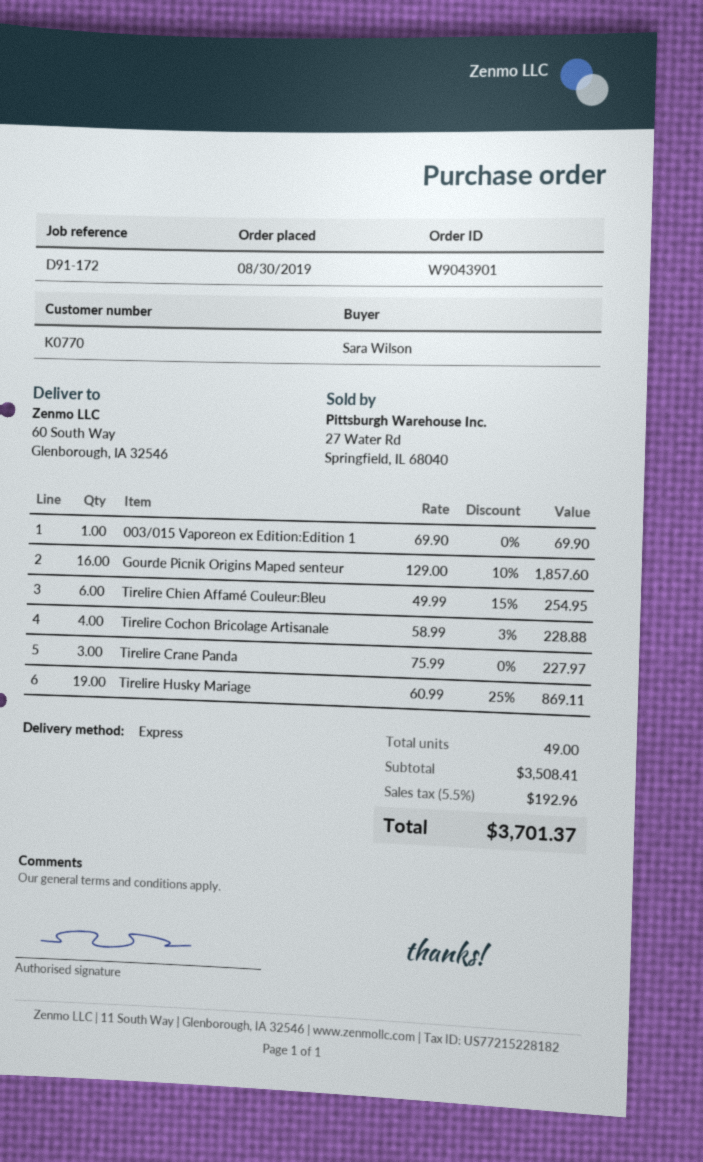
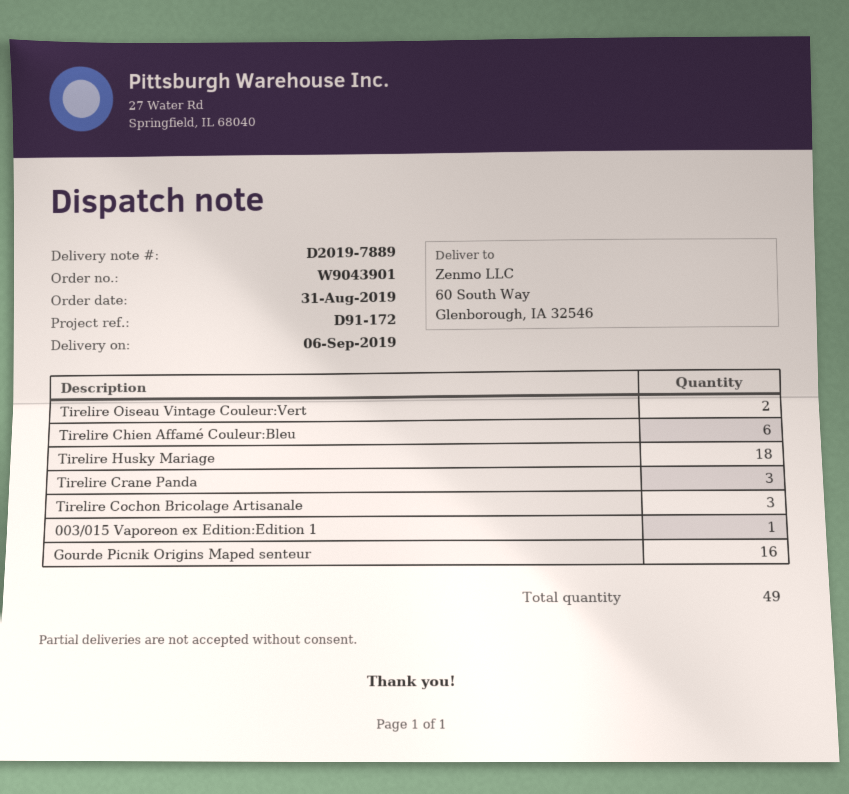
order date: 2019-08-30 -> 2019-08-31
Tirelire Cochon Bricolage Artisanale: 4 -> 3
Tirelire Husky Mariage: 19 -> 18
Tirelire Oiseau Vintage Couleur:Vert: none -> 2

